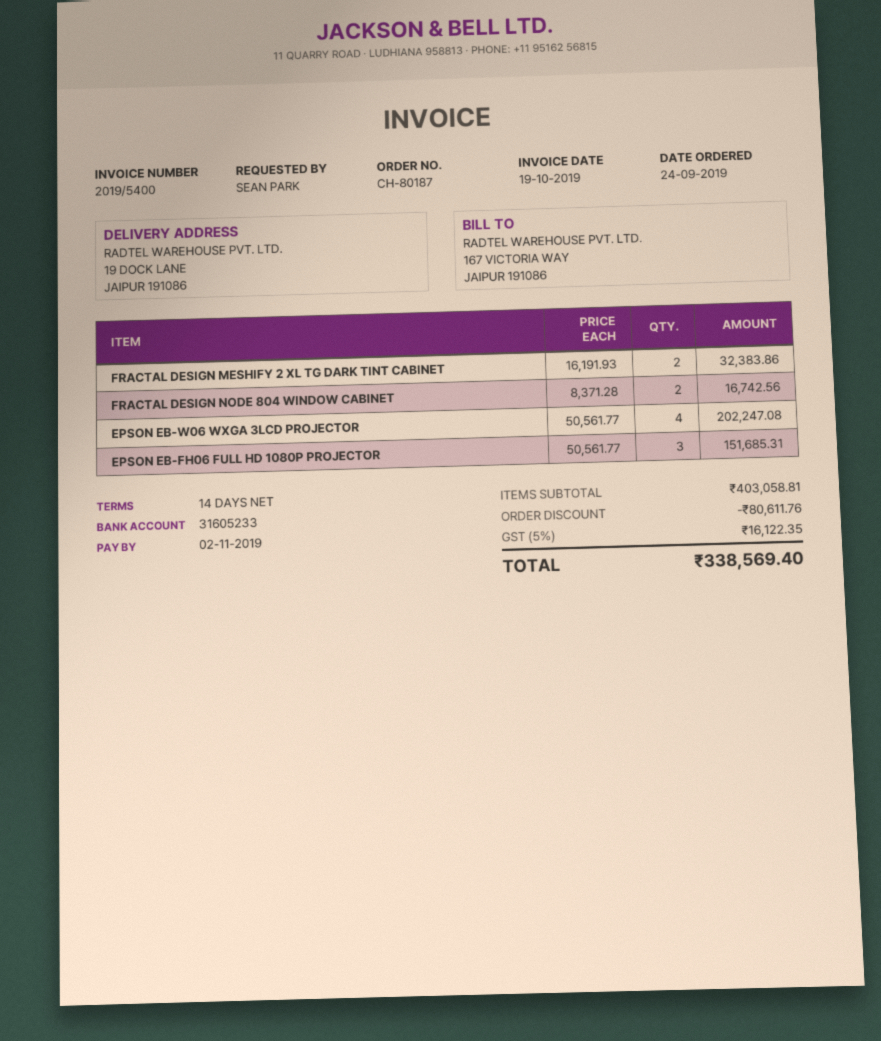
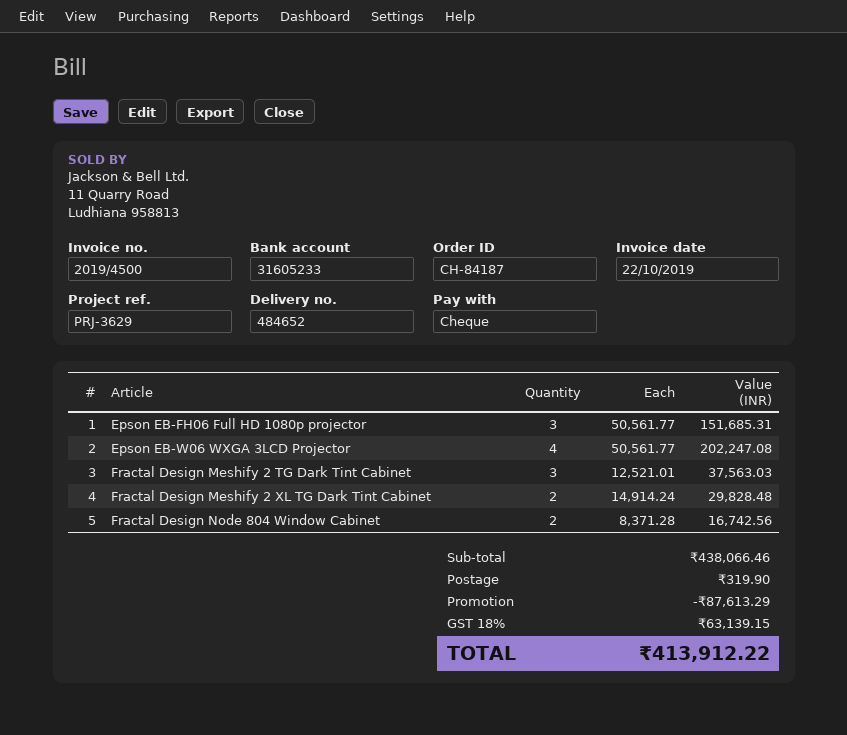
order number: CH-80187 -> CH-84187
invoice number: 2019/5400 -> 2019/4500
invoice date: 2019-10-19 -> 2019-10-22
FRACTAL DESIGN MESHIFY 2 XL TG DARK TINT CABINET: 2 x 16191.93 = 32383.86 -> 2 x 14914.24 = 29828.48
Fractal Design Meshify 2 TG Dark Tint Cabinet: none -> 3 x 12521.01 = 37563.03
subtotal: 403058.81 -> 438066.46
discount: 80611.76 -> 87613.29
shipping: none -> 319.90
tax: 5% = 16122.35 -> 18% = 63139.15
total: 338569.40 -> 413912.22

